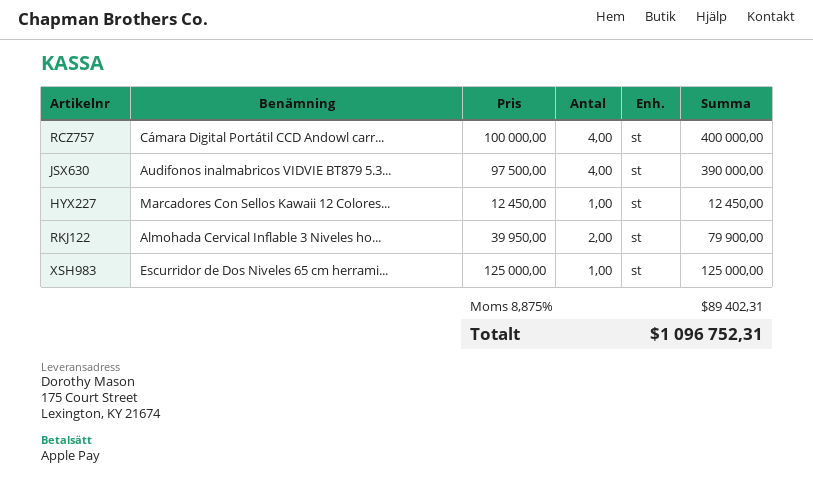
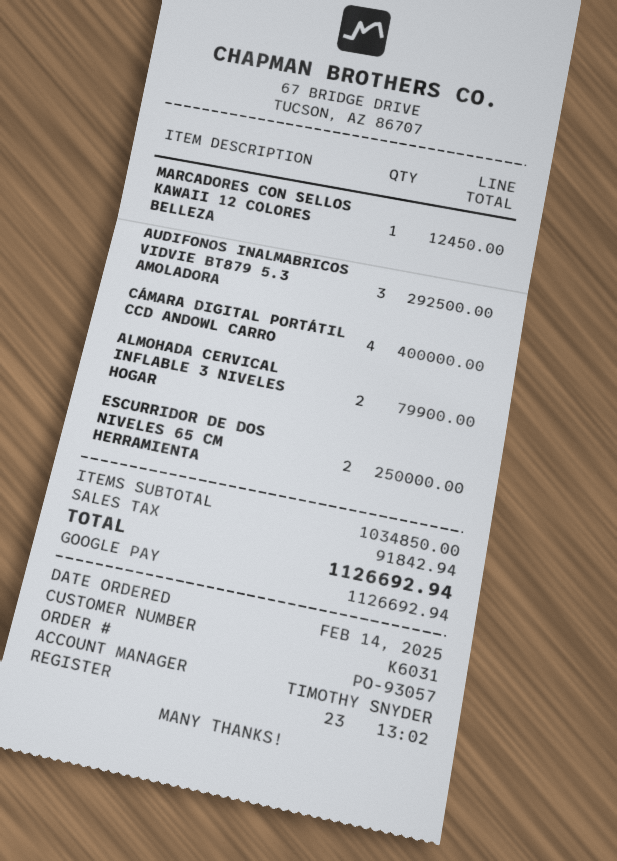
payment method: Apple Pay -> Google Pay
Audifonos inalmabricos VIDVIE BT879 5.3...: 4 for 390000.00 -> 3 for 292500.00
Escurridor de Dos Niveles 65 cm herrami...: 1 for 125000.00 -> 2 for 250000.00
tax: 89402.31 -> 91842.94
total: 1096752.31 -> 1126692.94

